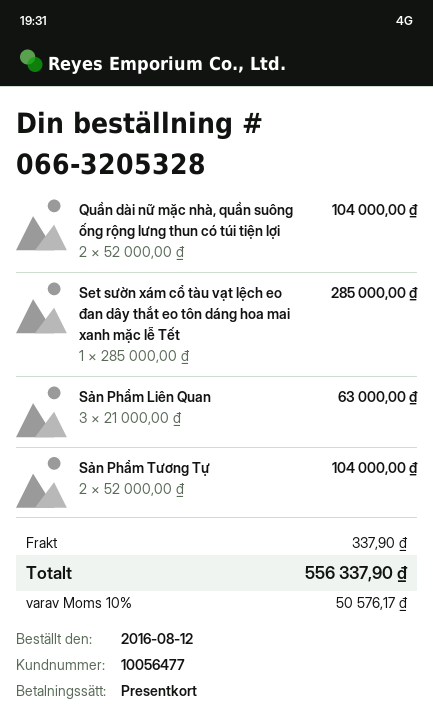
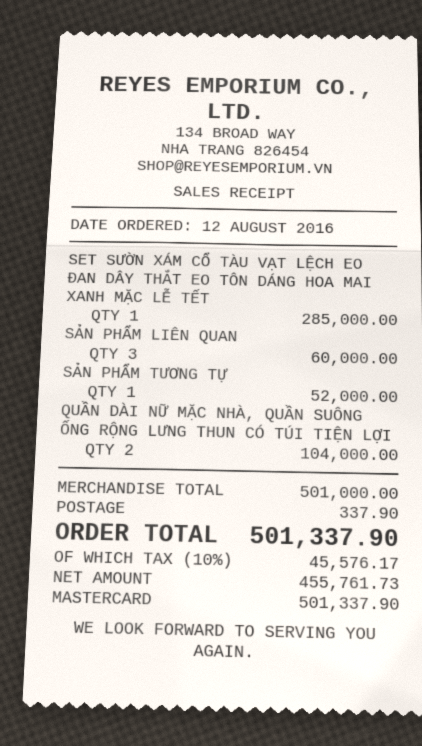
payment method: gift card -> Mastercard
Sản Phẩm Liên Quan: 3 for 63000.00 -> 3 for 60000.00
Sản Phẩm Tương Tự: 2 for 104000.00 -> 1 for 52000.00
tax: 10% = 50576.17 -> 10% = 45576.17
total: 556337.90 -> 501337.90

